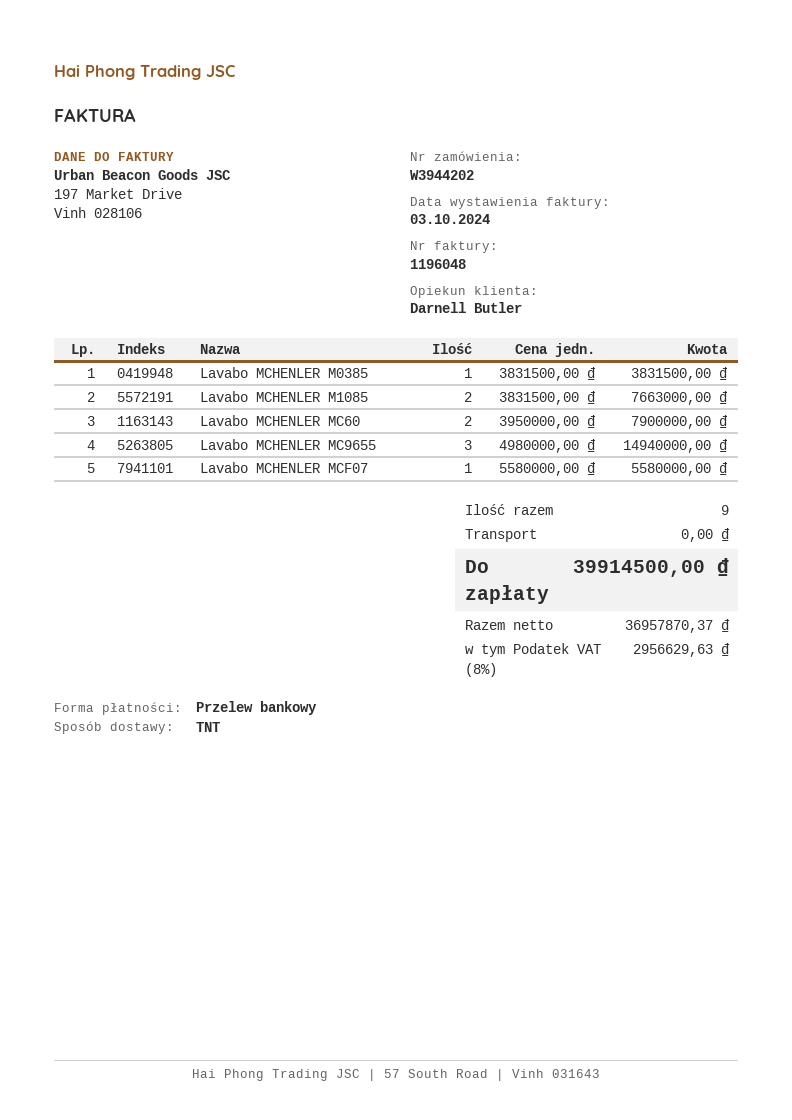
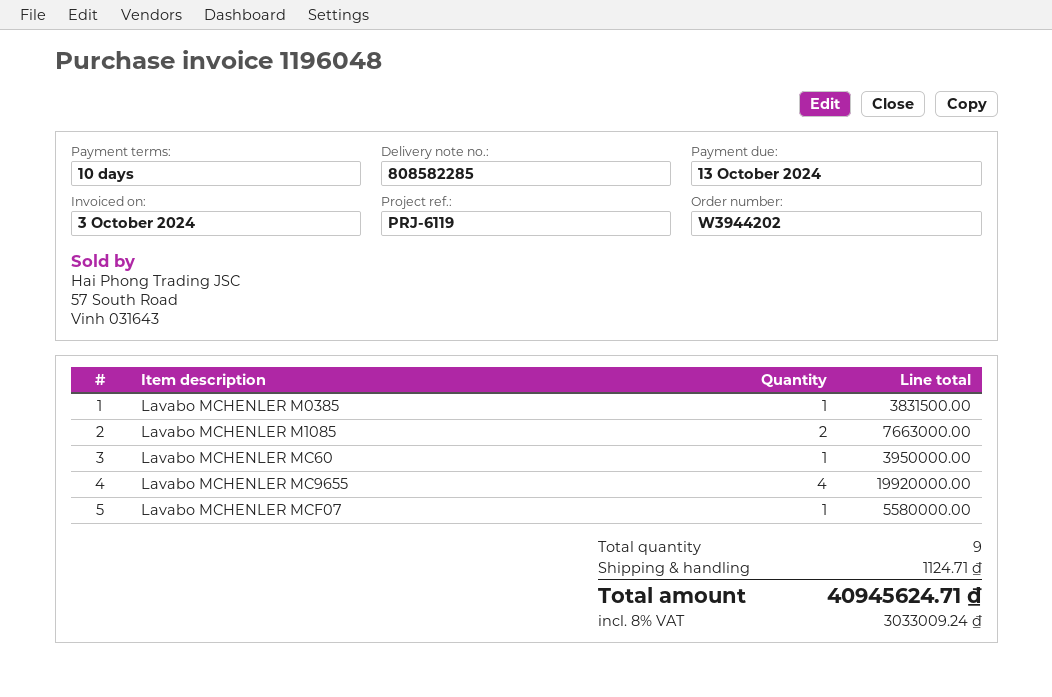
Lavabo MCHENLER MC60: 2 for 7900000.00 -> 1 for 3950000.00
Lavabo MCHENLER MC9655: 3 for 14940000.00 -> 4 for 19920000.00
shipping: 0.00 -> 1124.71
tax: 8% = 2956629.63 -> 8% = 3033009.24
total: 39914500.00 -> 40945624.71

